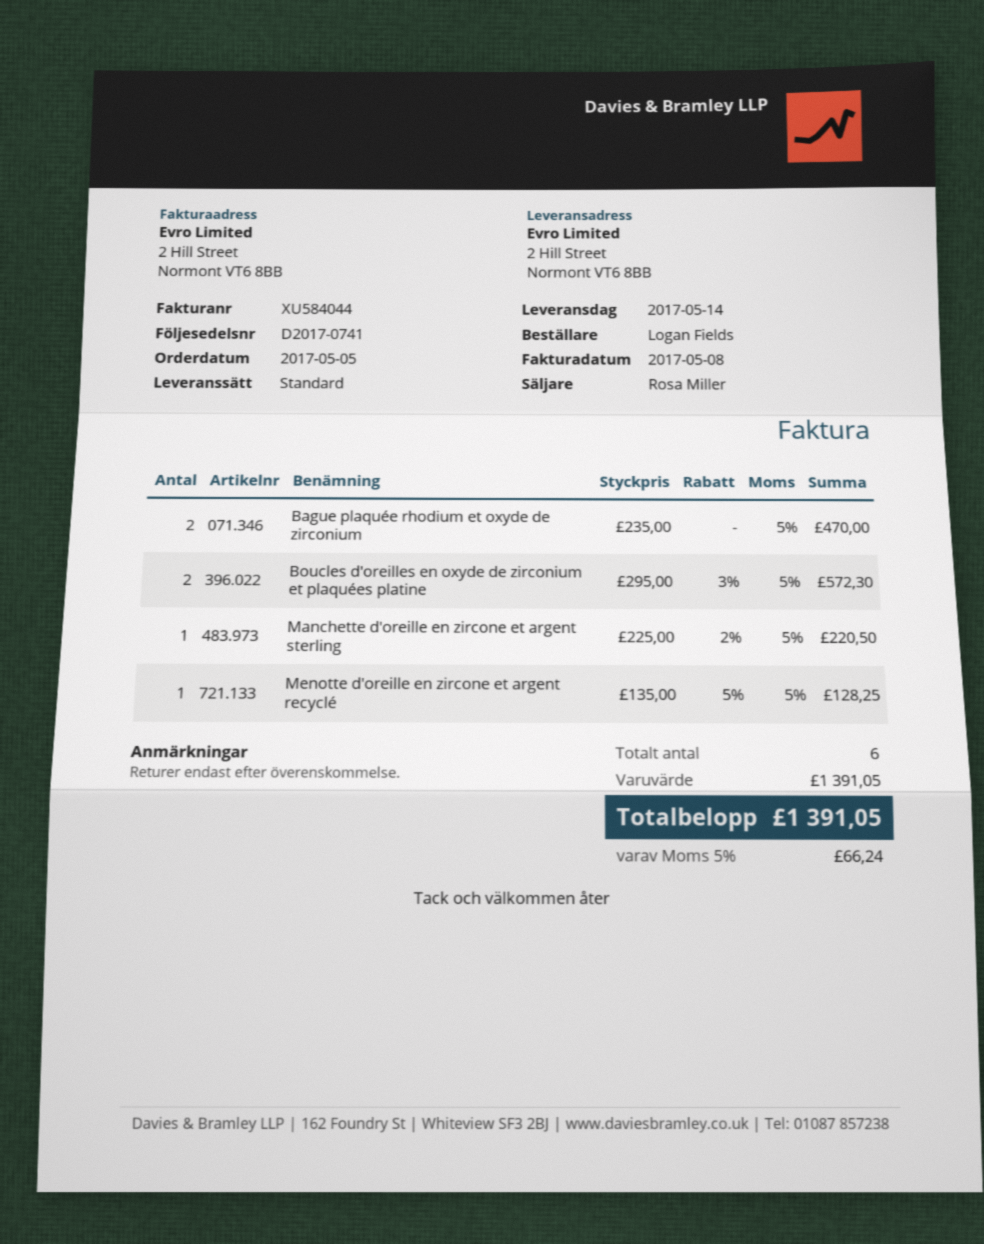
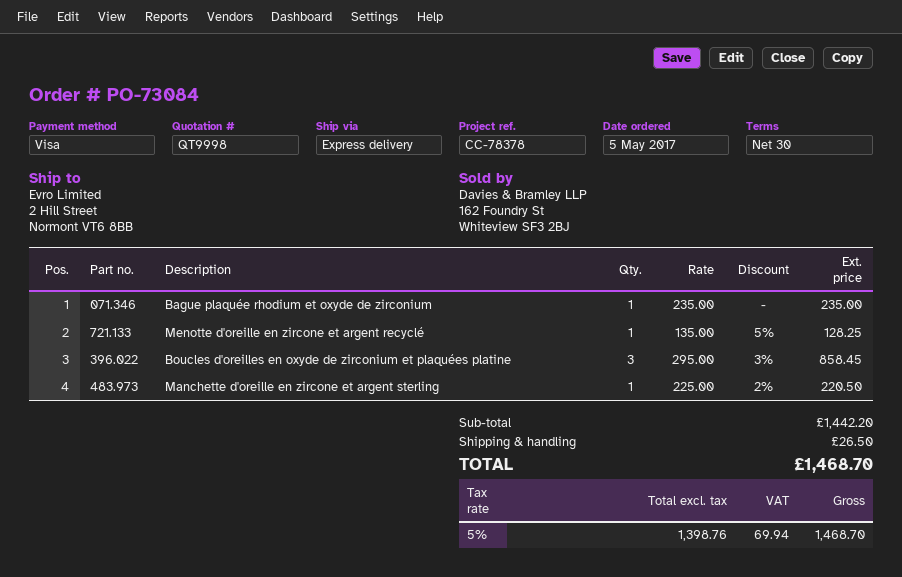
shipping method: standard -> express
Bague plaquée rhodium et oxyde de zirconium: 2 x 235.00 = 470.00 -> 1 x 235.00 = 235.00
Boucles d'oreilles en oxyde de zirconium et plaquées platine: 2 x 295.00 - 3% = 572.30 -> 3 x 295.00 - 3% = 858.45
subtotal: 1391.05 -> 1442.20
shipping: none -> 26.50
tax: 5% = 66.24 -> 5% = 69.94
total: 1391.05 -> 1468.70

